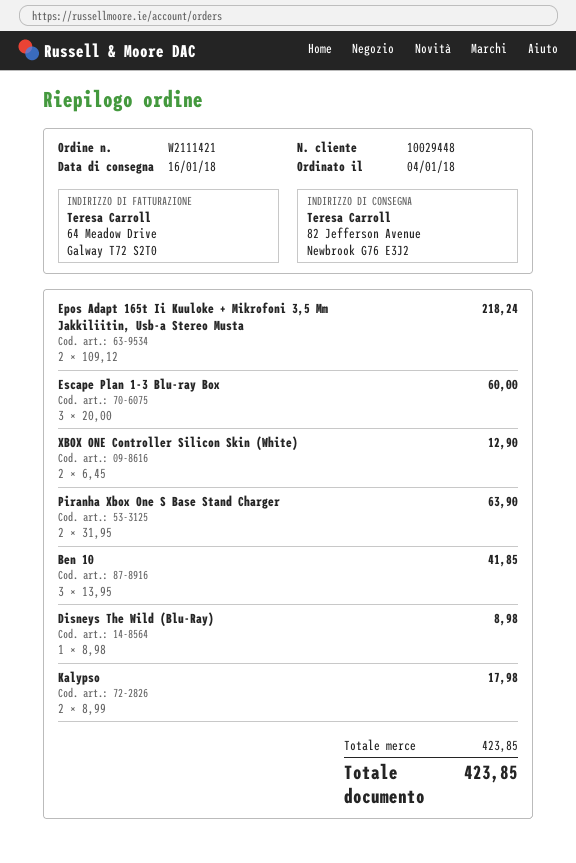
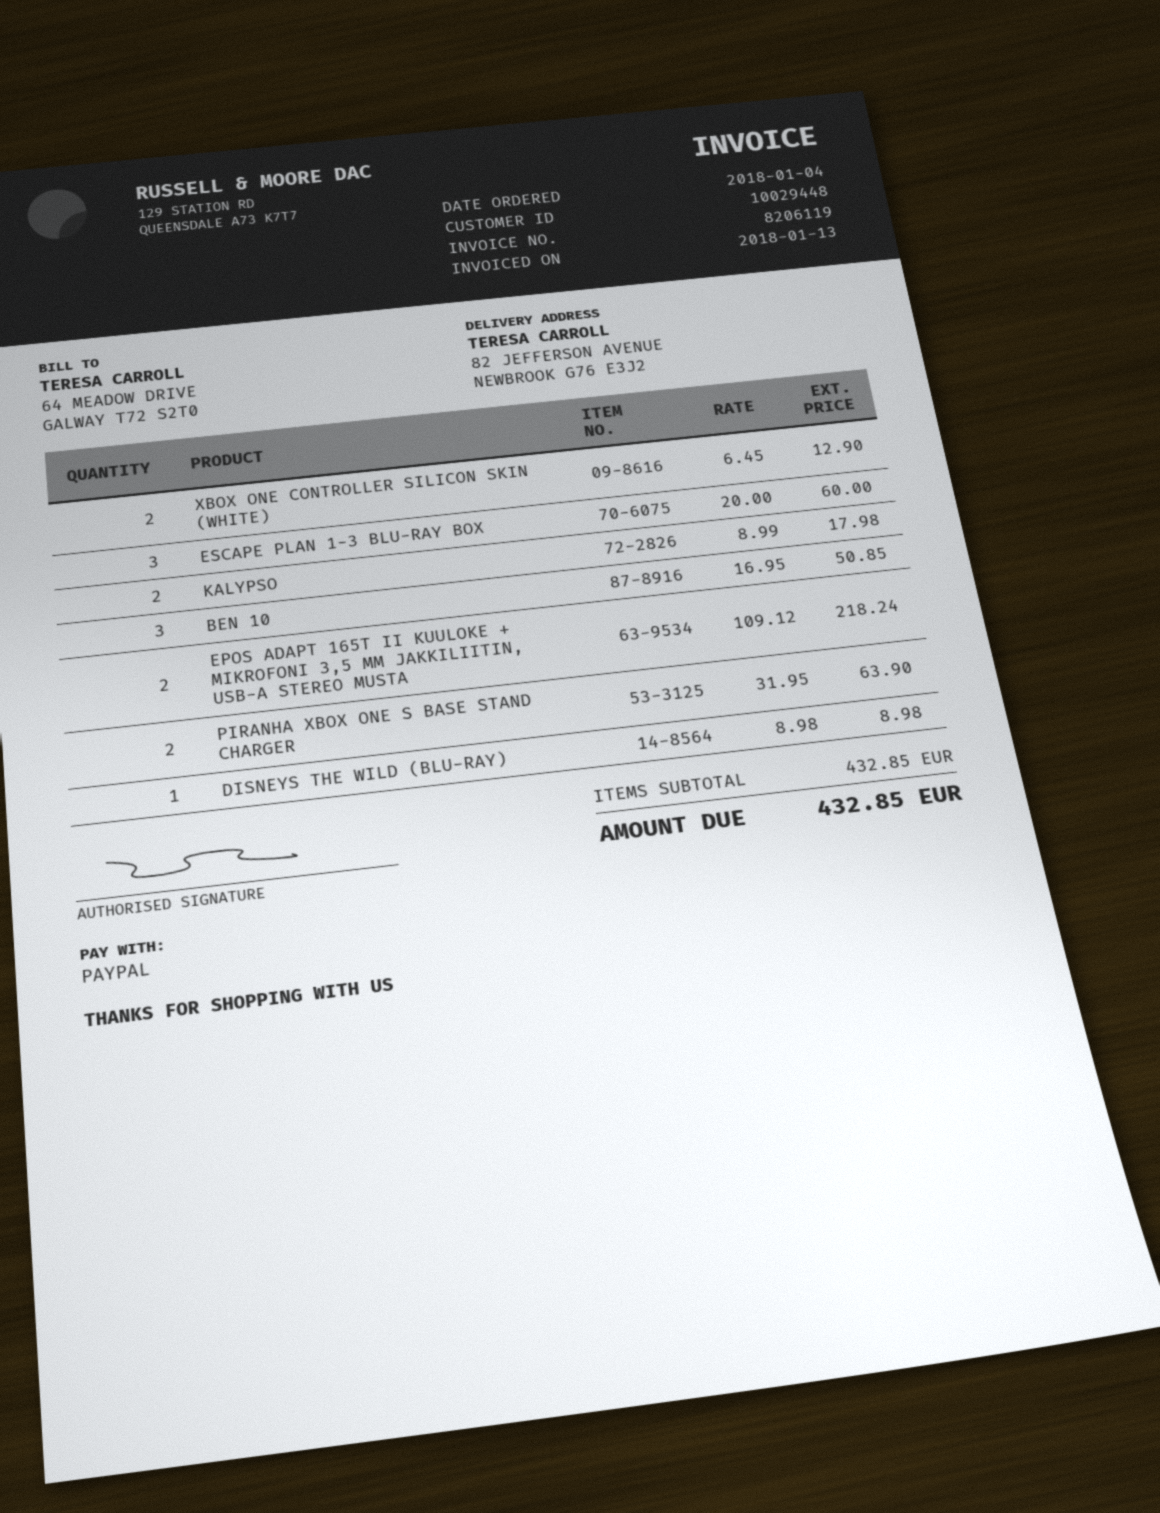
Ben 10: 3 x 13.95 = 41.85 -> 3 x 16.95 = 50.85
subtotal: 423.85 -> 432.85
total: 423.85 -> 432.85

